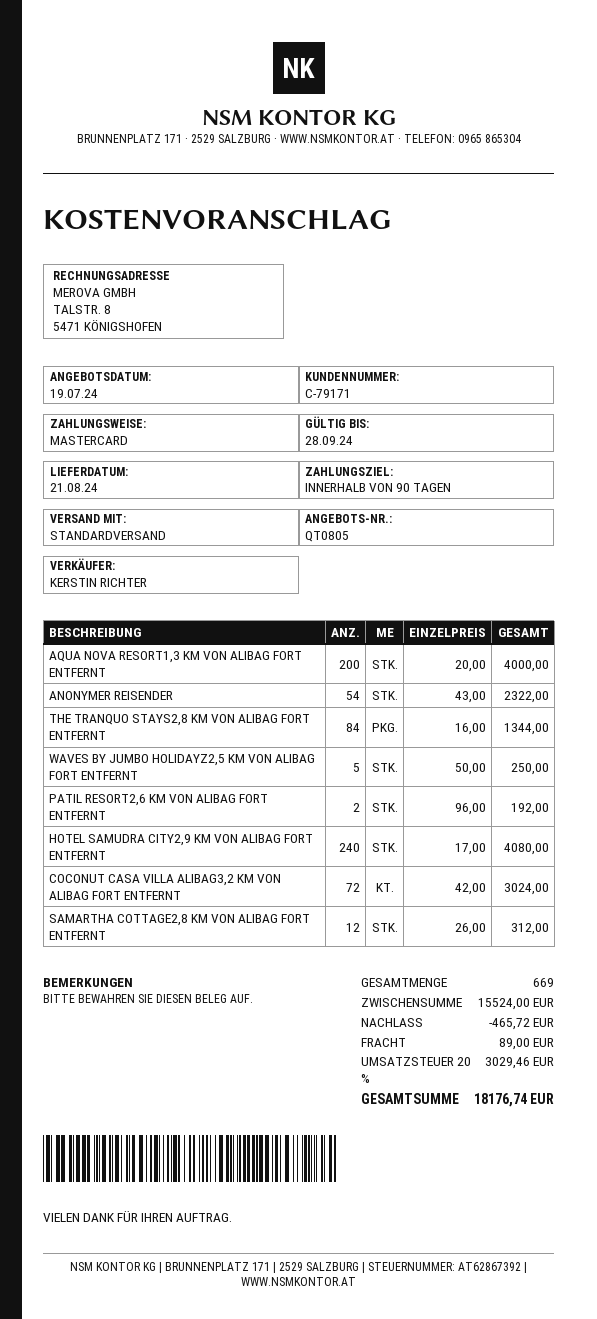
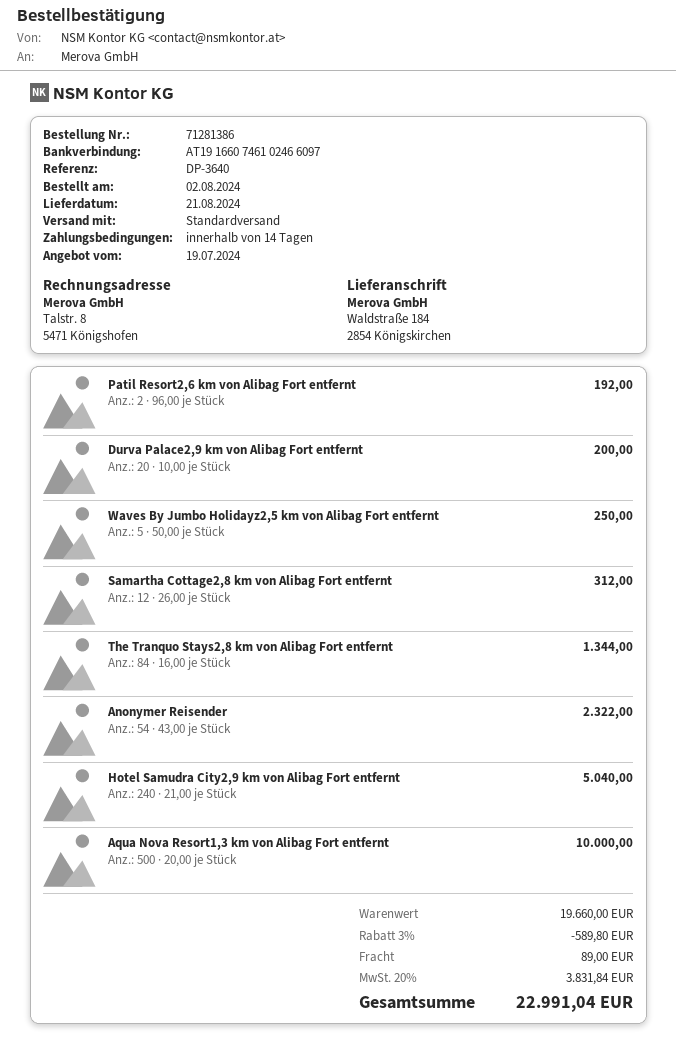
payment terms: 90 days -> 14 days
AQUA NOVA RESORT1,3 KM VON ALIBAG FORT ENTFERNT: 200 x 20.00 = 4000.00 -> 500 x 20.00 = 10000.00
HOTEL SAMUDRA CITY2,9 KM VON ALIBAG FORT ENTFERNT: 240 x 17.00 = 4080.00 -> 240 x 21.00 = 5040.00
COCONUT CASA VILLA ALIBAG3,2 KM VON ALIBAG FORT ENTFERNT: 72 x 42.00 = 3024.00 -> none
Durva Palace2,9 km von Alibag Fort entfernt: none -> 20 x 10.00 = 200.00
subtotal: 15524.00 -> 19660.00
discount: 465.72 -> 589.80
tax: 20% = 3029.46 -> 20% = 3831.84
total: 18176.74 -> 22991.04

